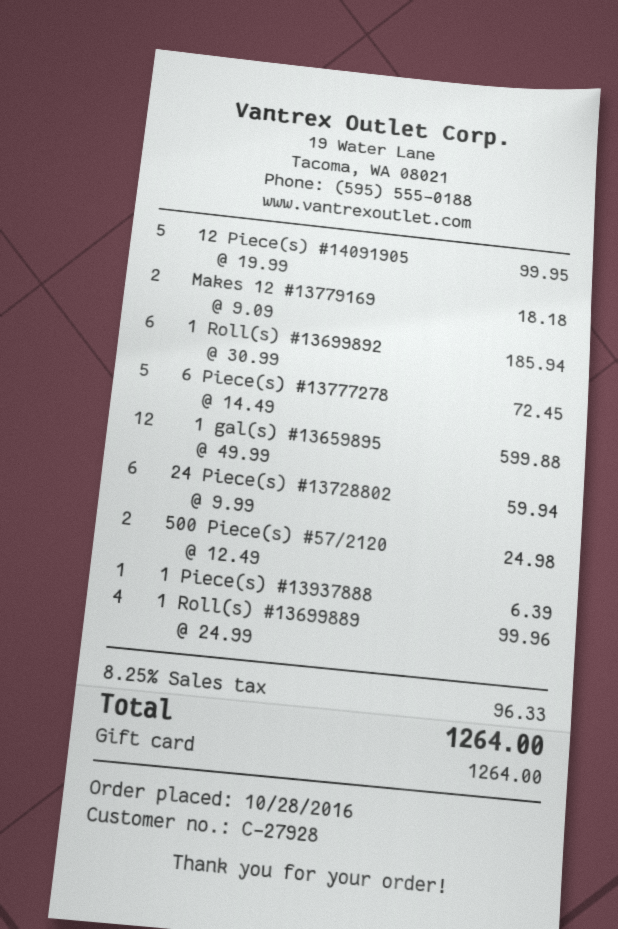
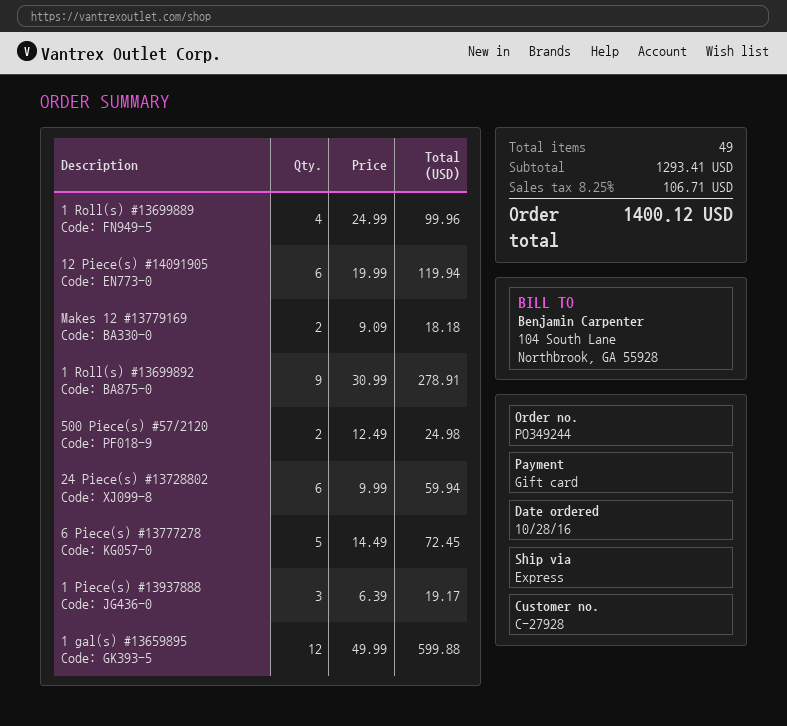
12 Piece(s) #14091905: 5 x 19.99 = 99.95 -> 6 x 19.99 = 119.94
1 Roll(s) #13699892: 6 x 30.99 = 185.94 -> 9 x 30.99 = 278.91
1 Piece(s) #13937888: 1 x 6.39 = 6.39 -> 3 x 6.39 = 19.17
tax: 8.25% = 96.33 -> 8.25% = 106.71
total: 1264.00 -> 1400.12

